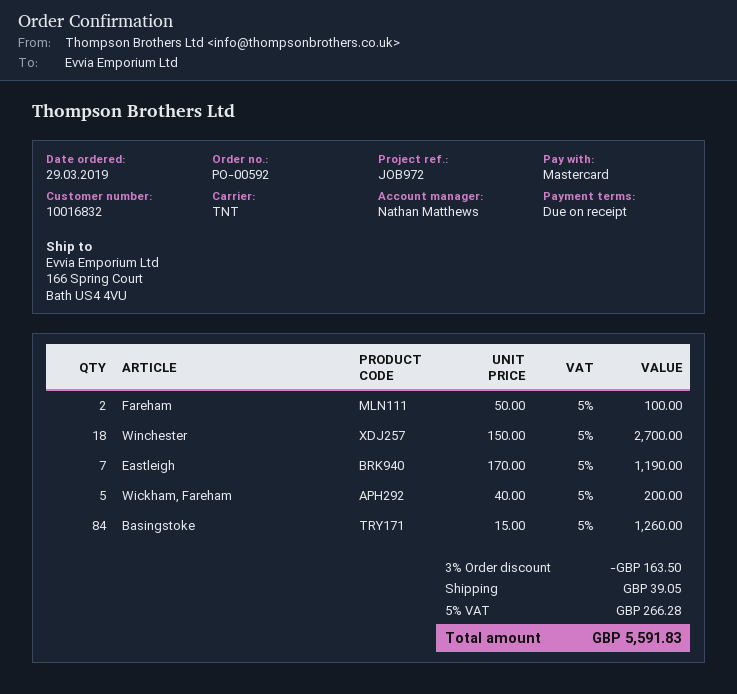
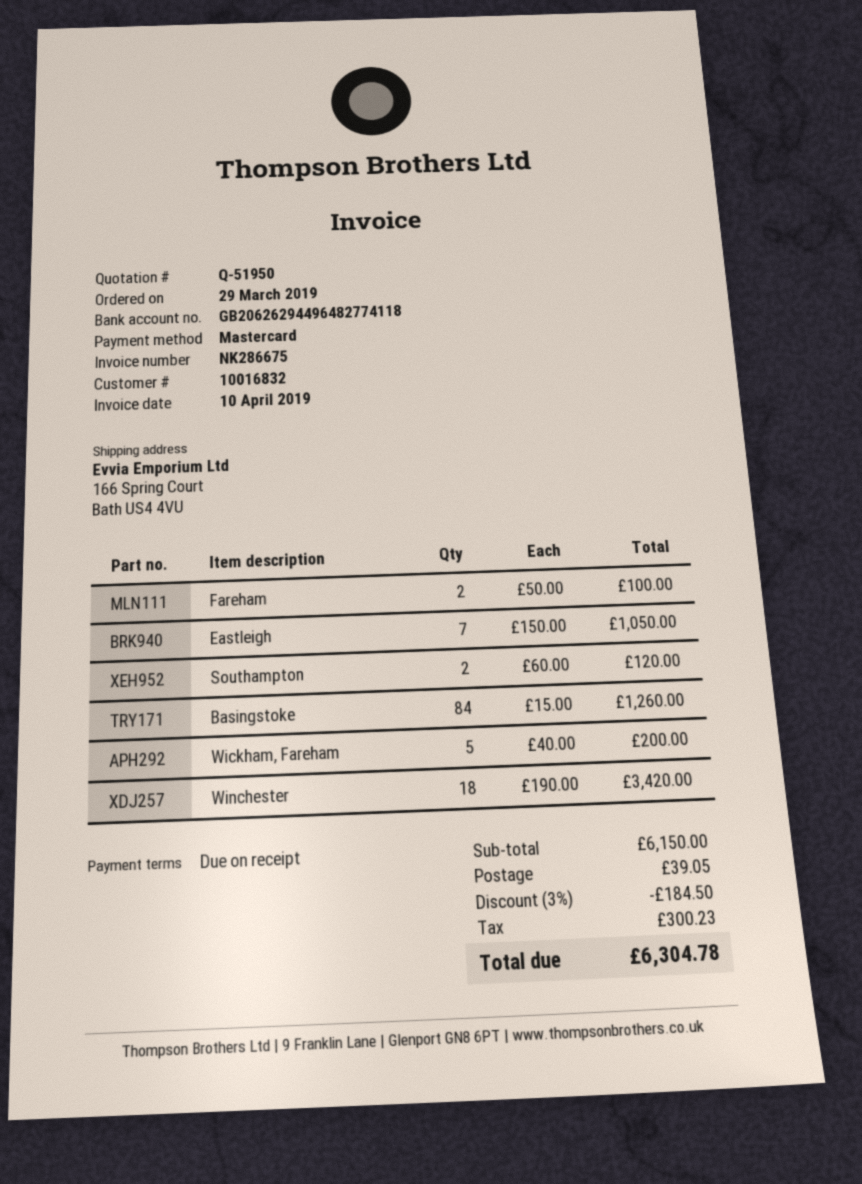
Winchester: 18 x 150.00 = 2700.00 -> 18 x 190.00 = 3420.00
Eastleigh: 7 x 170.00 = 1190.00 -> 7 x 150.00 = 1050.00
Southampton: none -> 2 x 60.00 = 120.00
discount: 3% = 163.50 -> 3% = 184.50
tax: 266.28 -> 300.23
total: 5591.83 -> 6304.78

